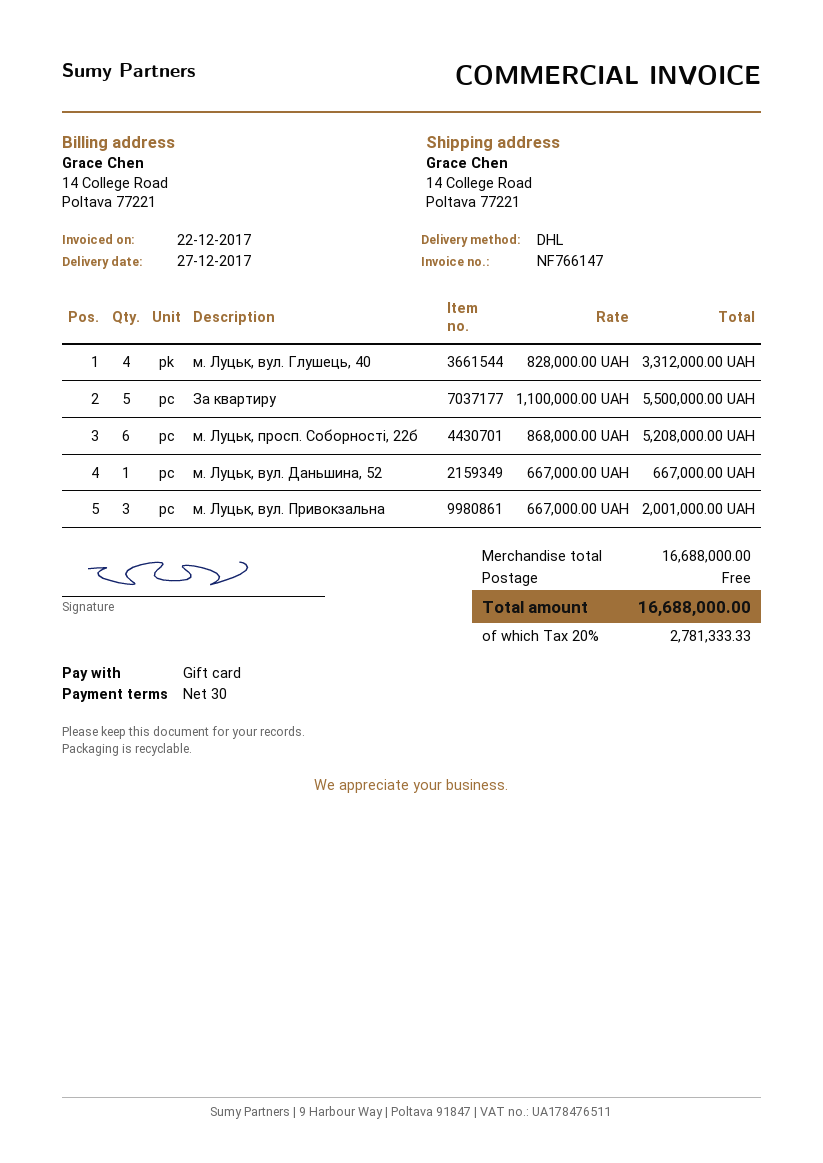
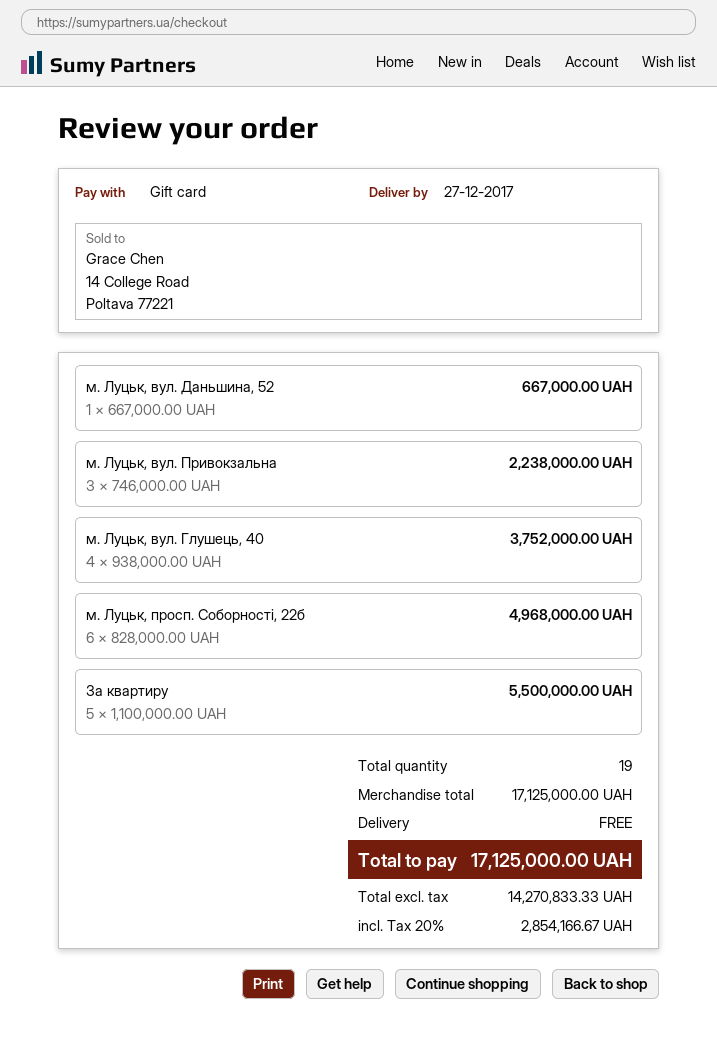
м. Луцьк, вул. Глушець, 40: 4 x 828000.00 = 3312000.00 -> 4 x 938000.00 = 3752000.00
м. Луцьк, просп. Соборності, 22б: 6 x 868000.00 = 5208000.00 -> 6 x 828000.00 = 4968000.00
м. Луцьк, вул. Привокзальна: 3 x 667000.00 = 2001000.00 -> 3 x 746000.00 = 2238000.00
subtotal: 16688000.00 -> 17125000.00
tax: 20% = 2781333.33 -> 20% = 2854166.67
total: 16688000.00 -> 17125000.00

